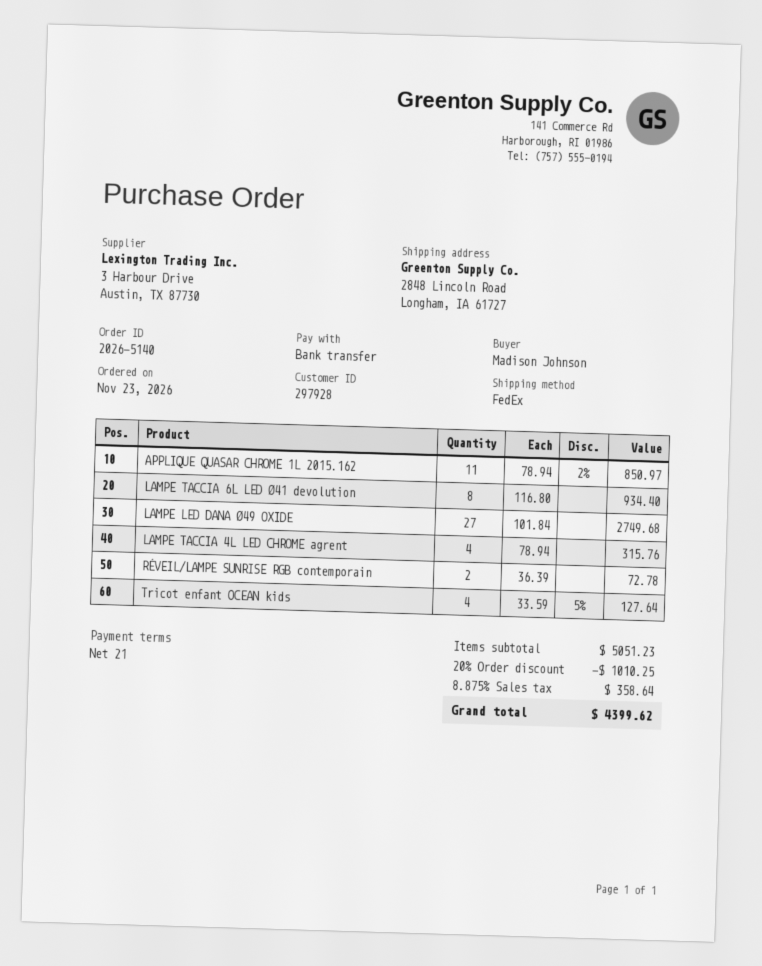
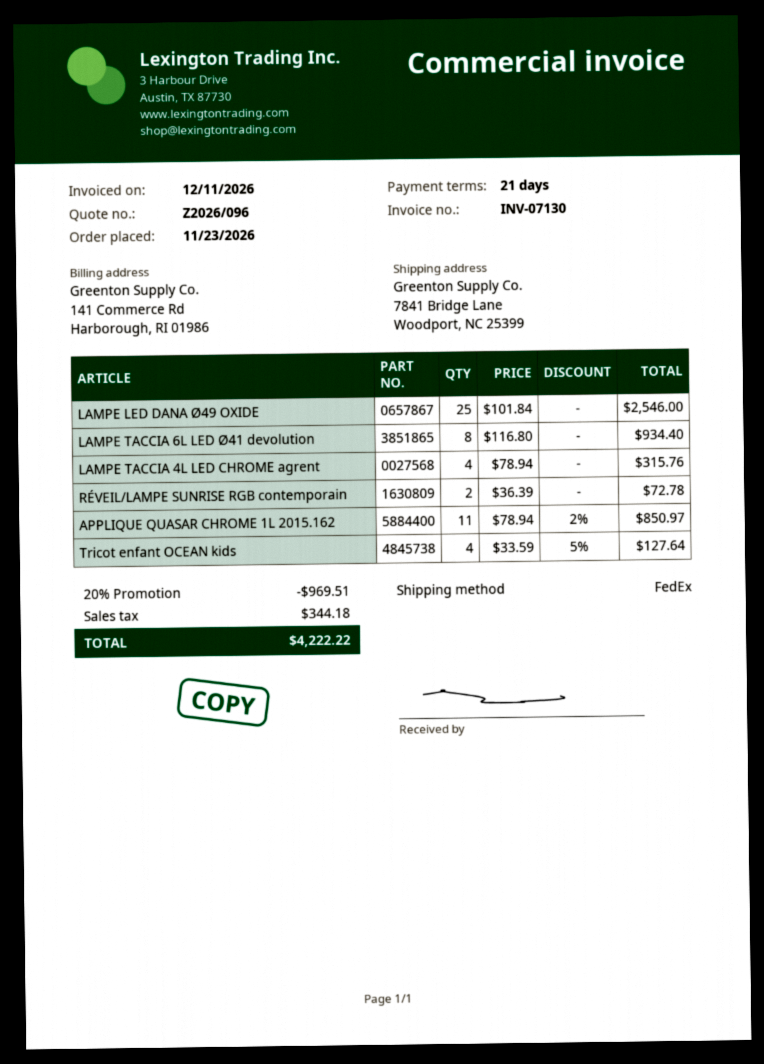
ship to: 2848 Lincoln Road, Longham, IA 61727 -> 7841 Bridge Lane, Woodport, NC 25399
LAMPE LED DANA Ø49 OXIDE: 27 x 101.84 = 2749.68 -> 25 x 101.84 = 2546.00
discount: 20% = 1010.25 -> 20% = 969.51
tax: 358.64 -> 344.18
total: 4399.62 -> 4222.22

